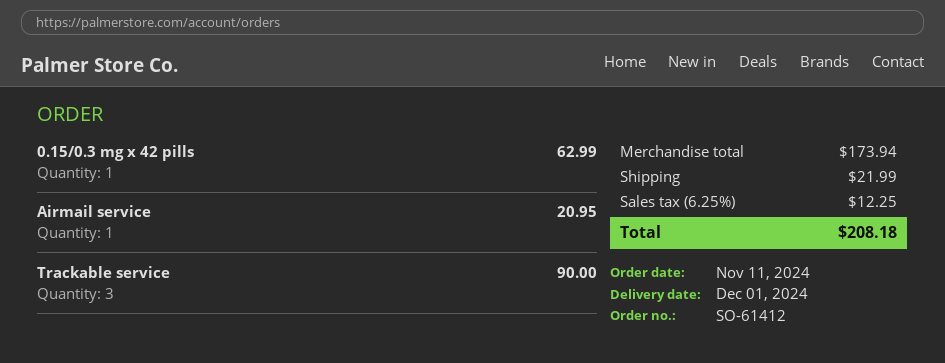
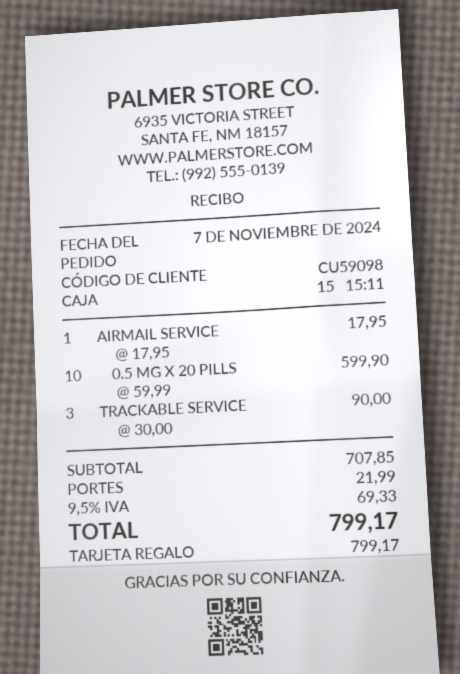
order date: 2024-11-11 -> 2024-11-07
0.15/0.3 mg x 42 pills: 1 for 62.99 -> none
Airmail service: 1 for 20.95 -> 1 for 17.95
0.5 MG X 20 PILLS: none -> 10 for 599.90
subtotal: 173.94 -> 707.85
tax: 6.25% = 12.25 -> 9.5% = 69.33
total: 208.18 -> 799.17

